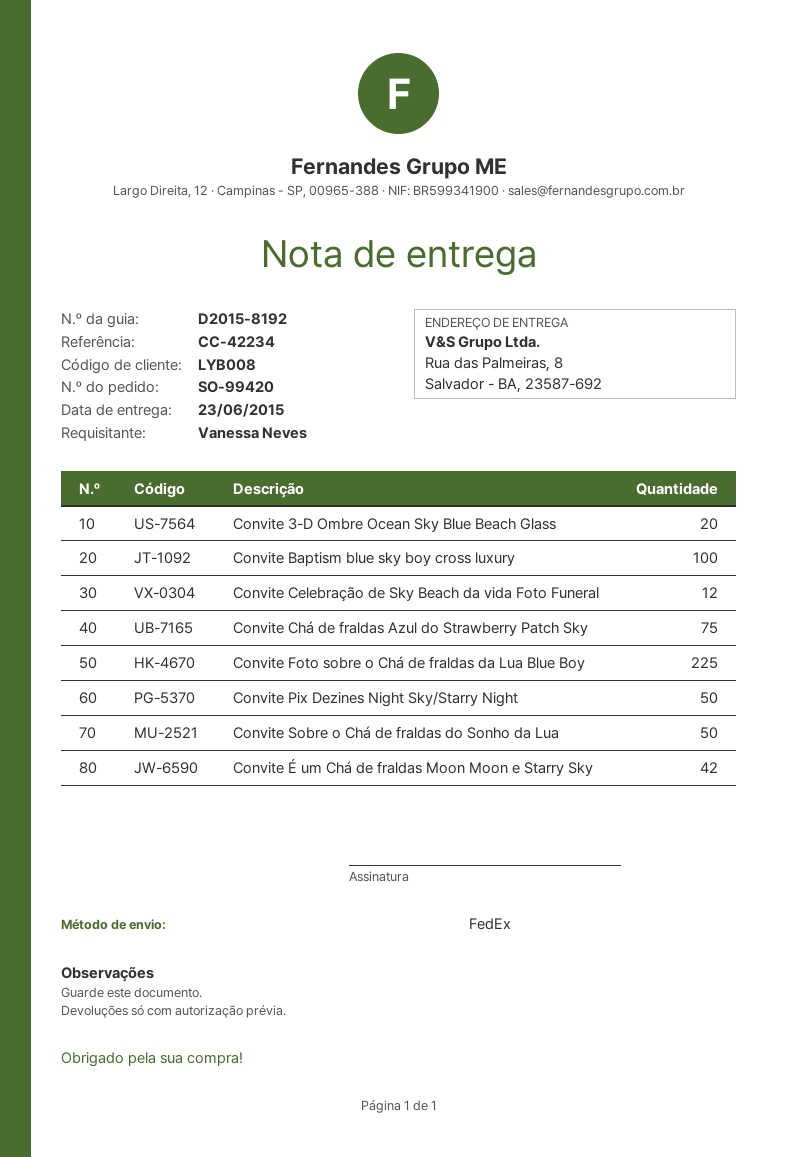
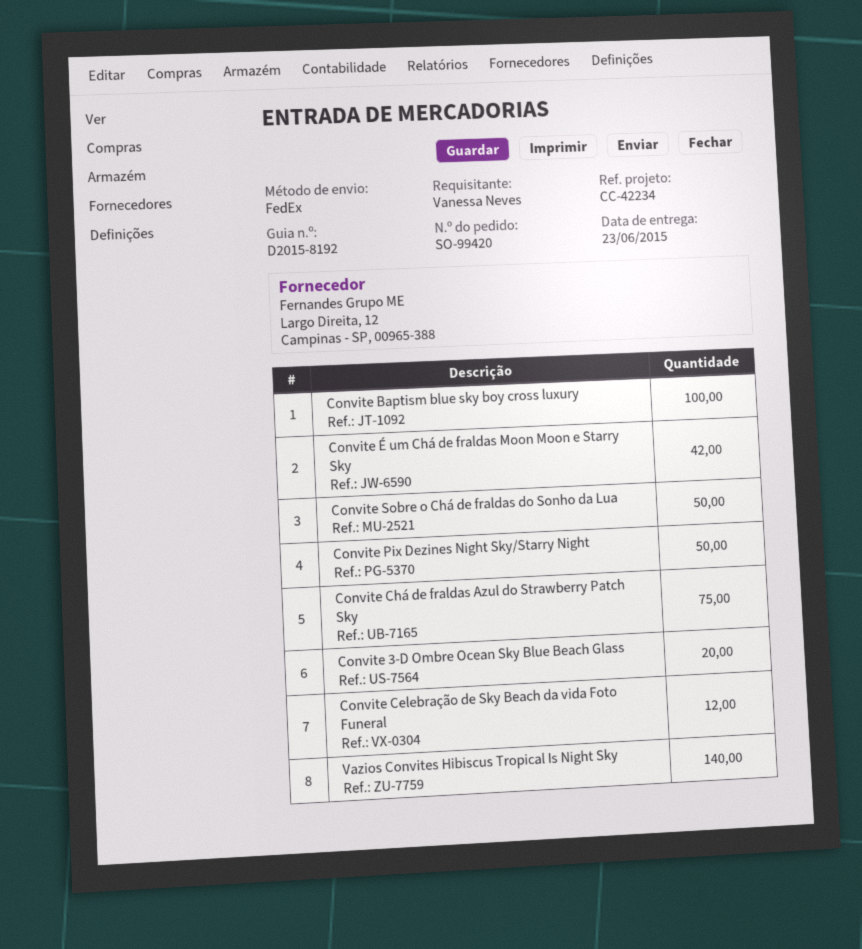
Convite Foto sobre o Chá de fraldas da Lua Blue Boy: 225 -> none
Vazios Convites Hibiscus Tropical Is Night Sky: none -> 140

